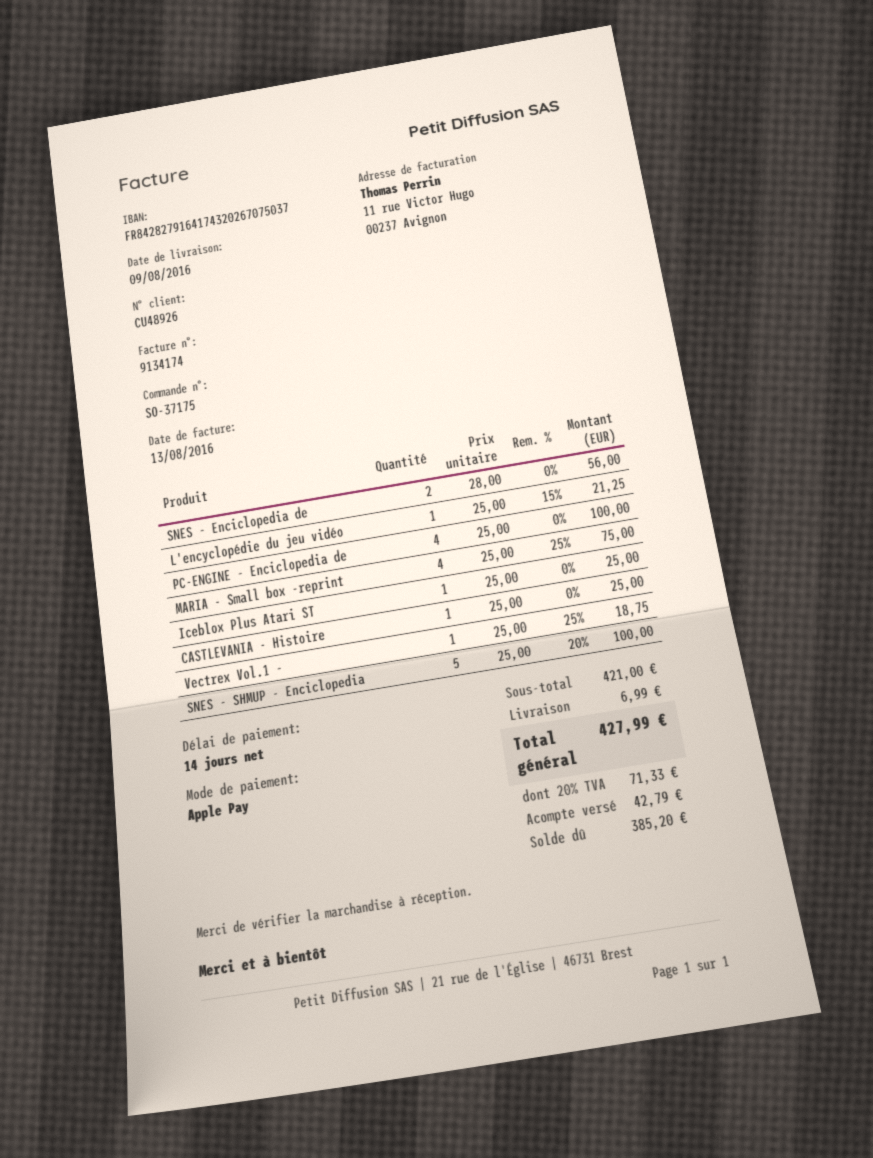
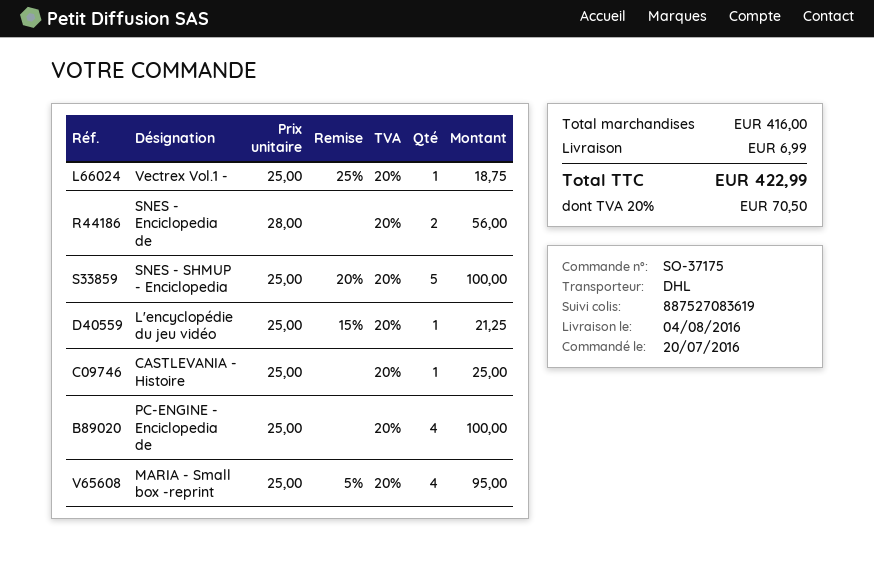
delivery date: 2016-08-09 -> 2016-08-04
MARIA - Small box -reprint: 4 x 25.00 - 25% = 75.00 -> 4 x 25.00 - 5% = 95.00
Iceblox Plus Atari ST: 1 x 25.00 = 25.00 -> none
subtotal: 421.00 -> 416.00
tax: 20% = 71.33 -> 20% = 70.50
total: 427.99 -> 422.99

